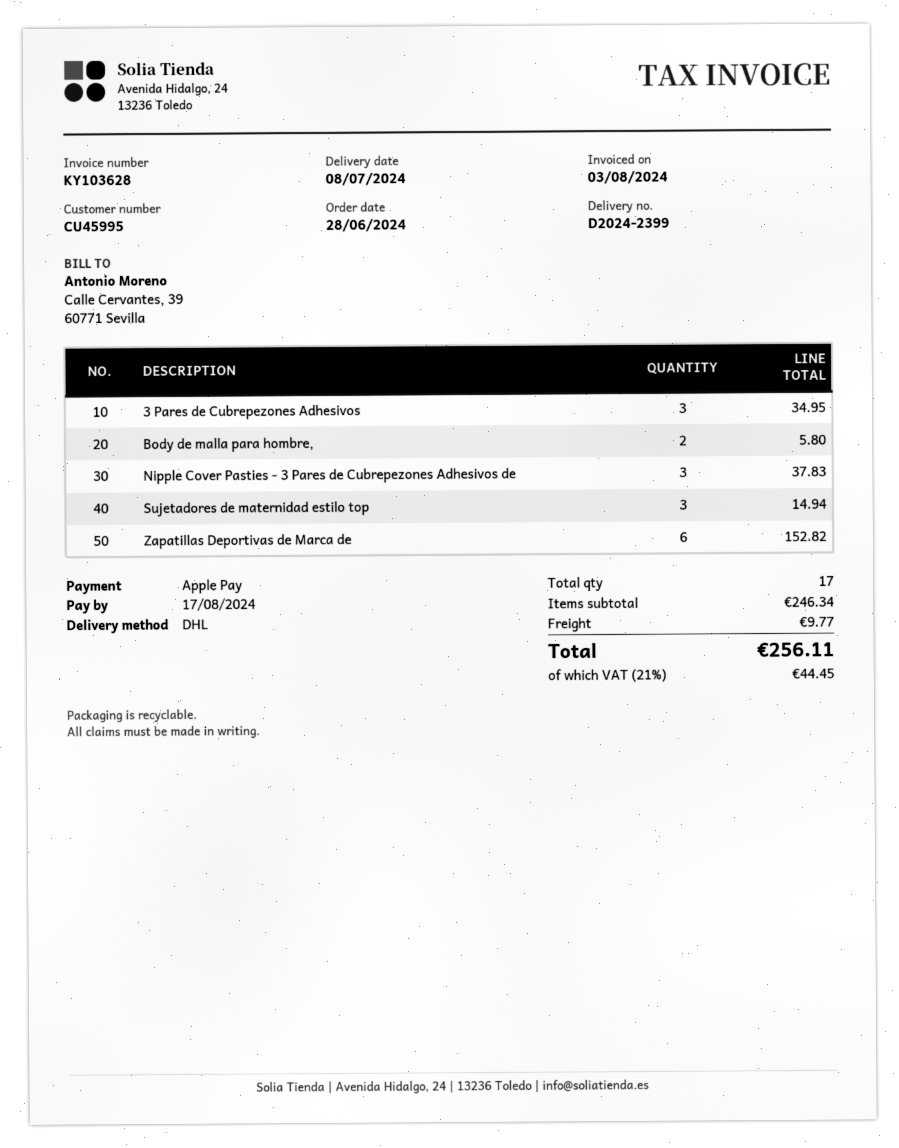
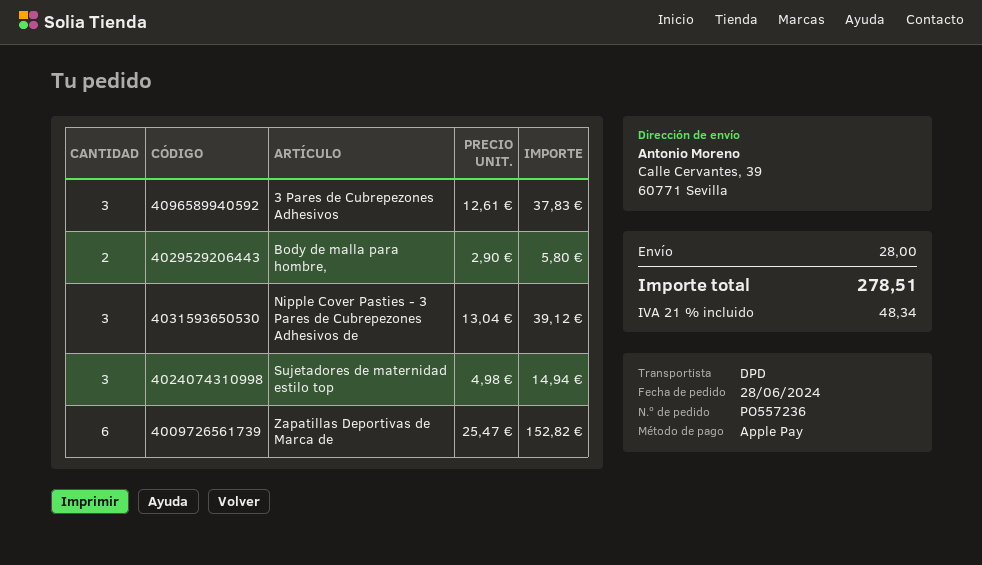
shipping method: DHL -> DPD
3 Pares de Cubrepezones Adhesivos: 3 for 34.95 -> 3 for 37.83
Nipple Cover Pasties - 3 Pares de Cubrepezones Adhesivos de: 3 for 37.83 -> 3 for 39.12
shipping: 9.77 -> 28.00
tax: 21% = 44.45 -> 21% = 48.34
total: 256.11 -> 278.51

